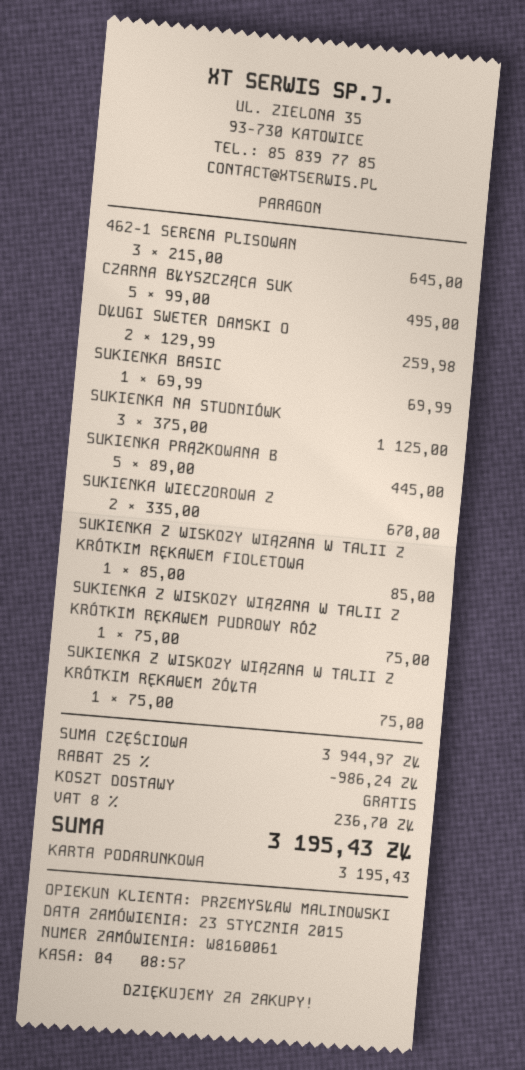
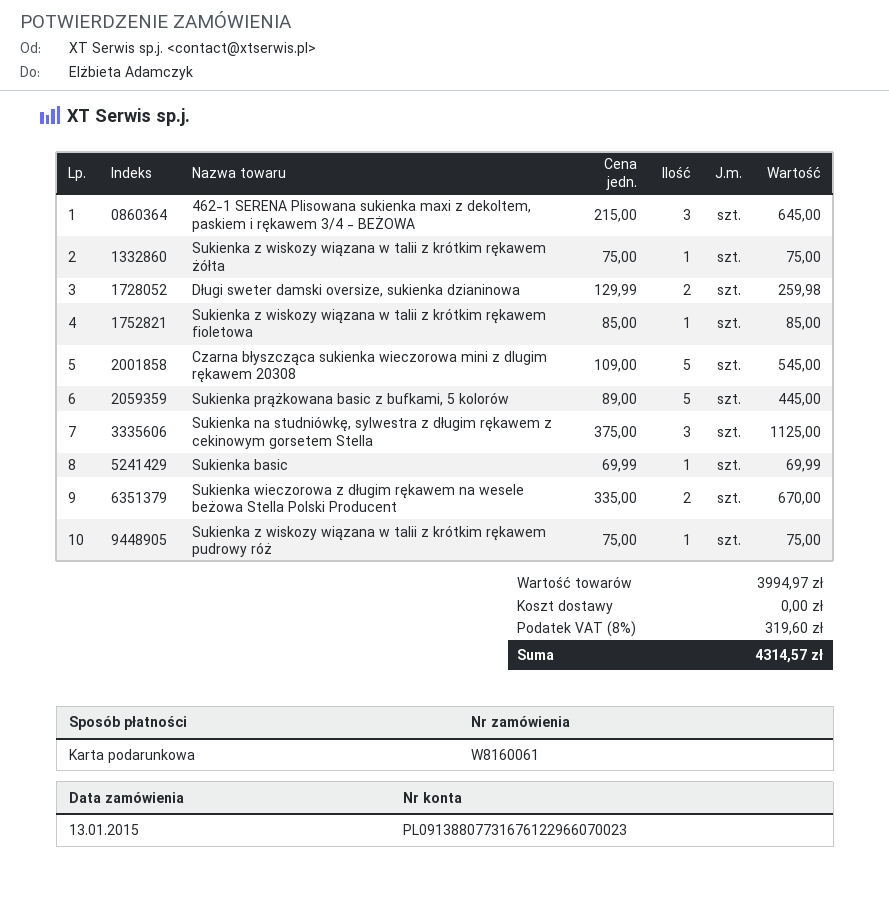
order date: 2015-01-23 -> 2015-01-13
CZARNA BŁYSZCZĄCA SUK: 5 x 99.00 = 495.00 -> 5 x 109.00 = 545.00
subtotal: 3944.97 -> 3994.97
discount: 25% = 986.24 -> none
tax: 8% = 236.70 -> 8% = 319.60
total: 3195.43 -> 4314.57

